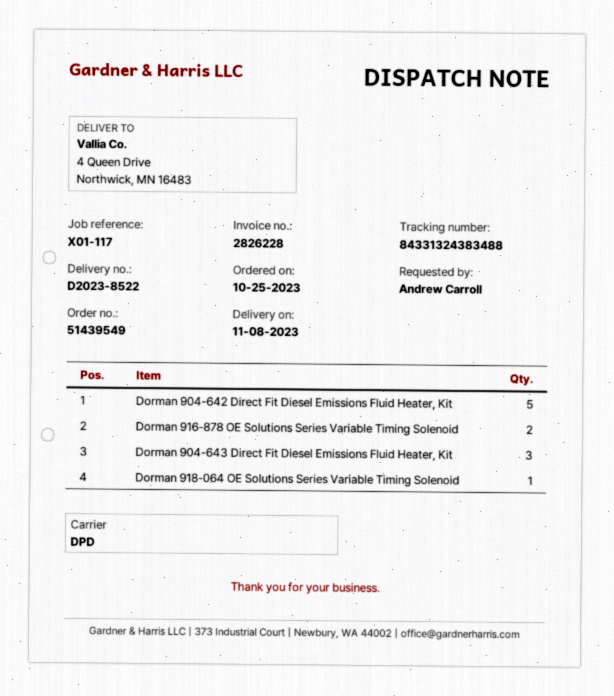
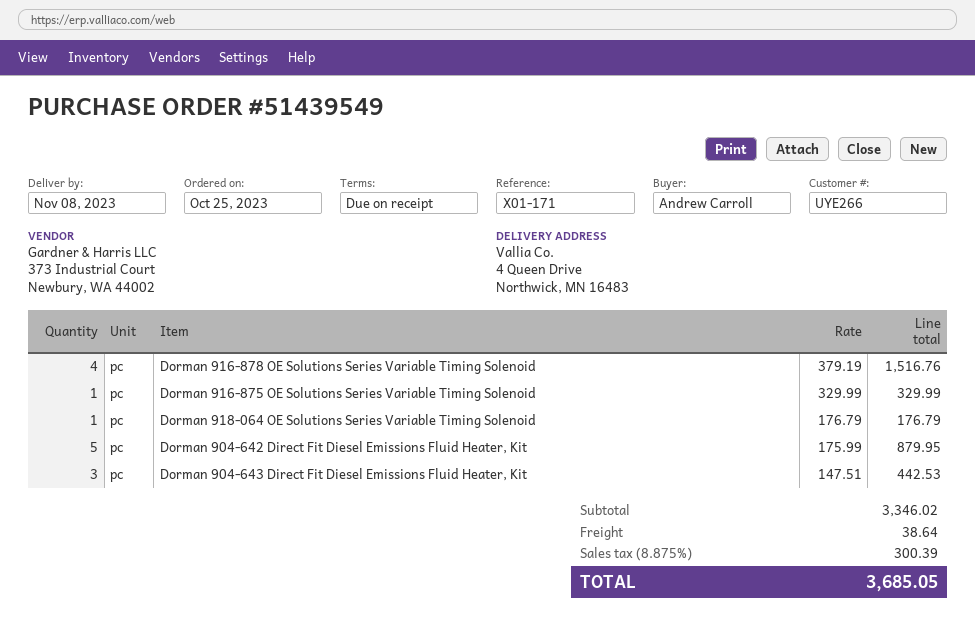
reference: X01-117 -> X01-171
Dorman 916-878 OE Solutions Series Variable Timing Solenoid: 2 -> 4
Dorman 916-875 OE Solutions Series Variable Timing Solenoid: none -> 1

